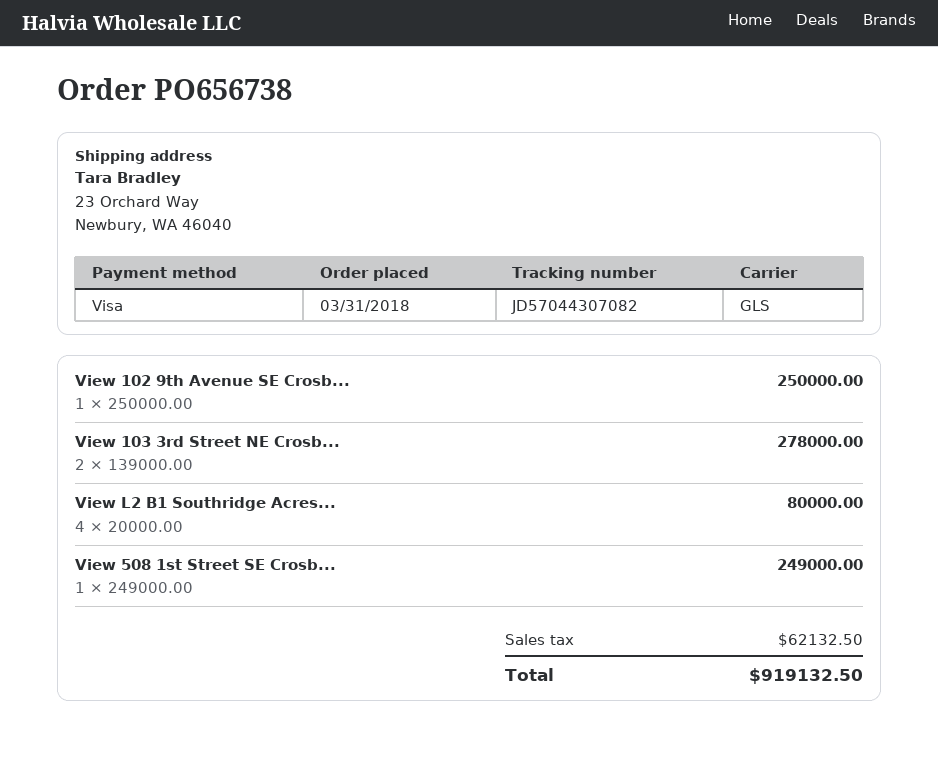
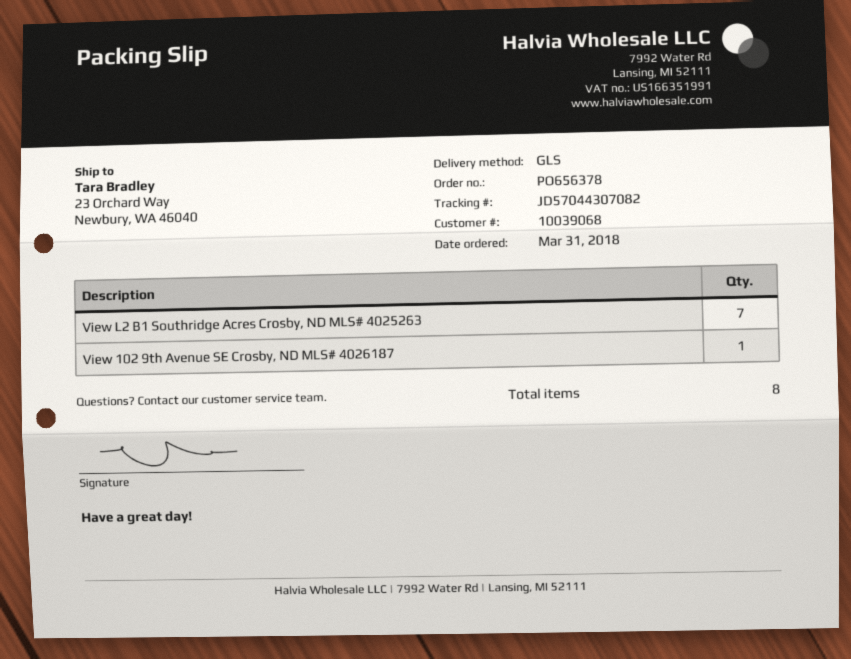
order number: PO656738 -> PO656378
View 103 3rd Street NE Crosb...: 2 -> none
View L2 B1 Southridge Acres...: 4 -> 7
View 508 1st Street SE Crosb...: 1 -> none

